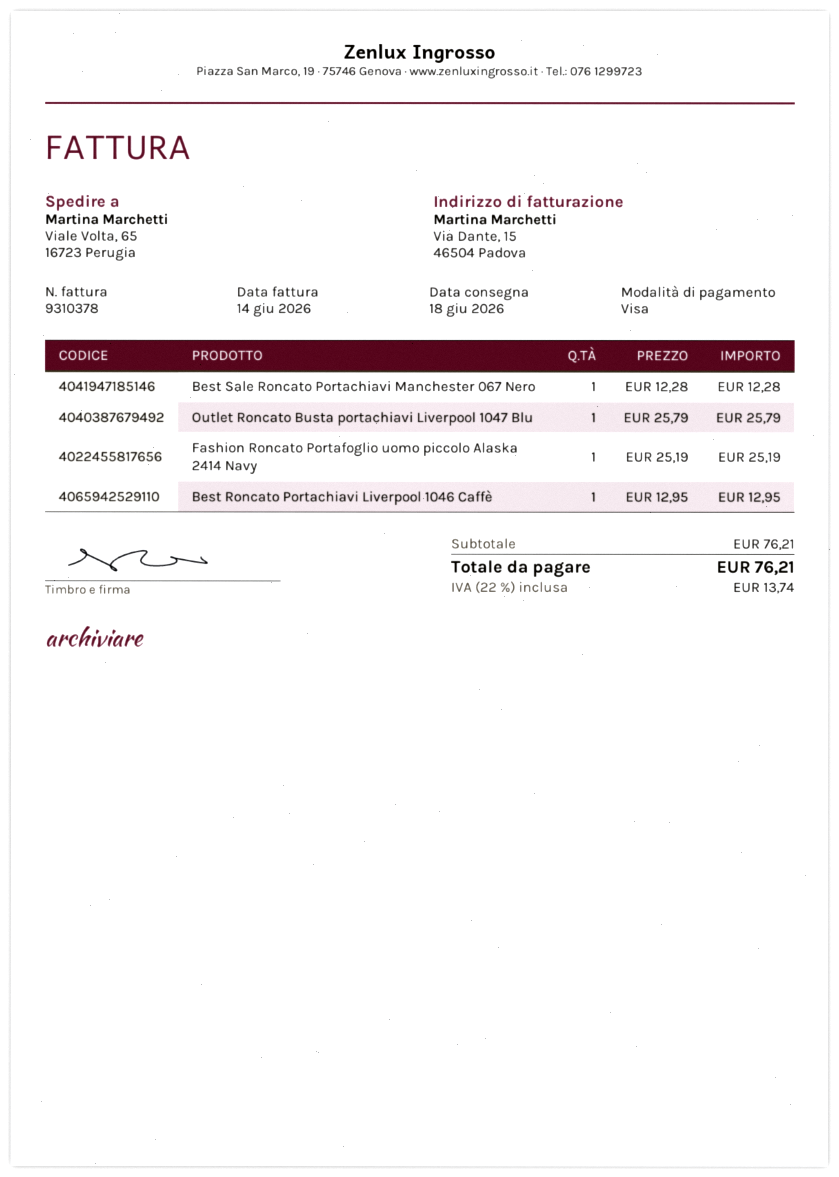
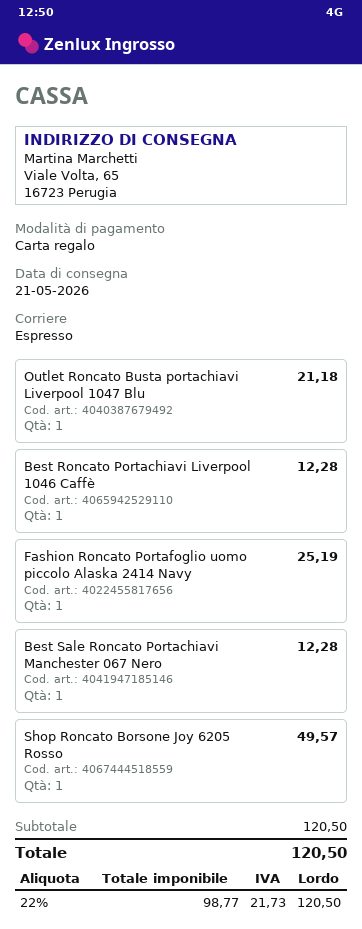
delivery date: 2026-06-18 -> 2026-05-21
payment method: Visa -> gift card
Outlet Roncato Busta portachiavi Liverpool 1047 Blu: 1 for 25.79 -> 1 for 21.18
Best Roncato Portachiavi Liverpool 1046 Caffè: 1 for 12.95 -> 1 for 12.28
Shop Roncato Borsone Joy 6205 Rosso: none -> 1 for 49.57
subtotal: 76.21 -> 120.50
tax: 22% = 13.74 -> 22% = 21.73
total: 76.21 -> 120.50

